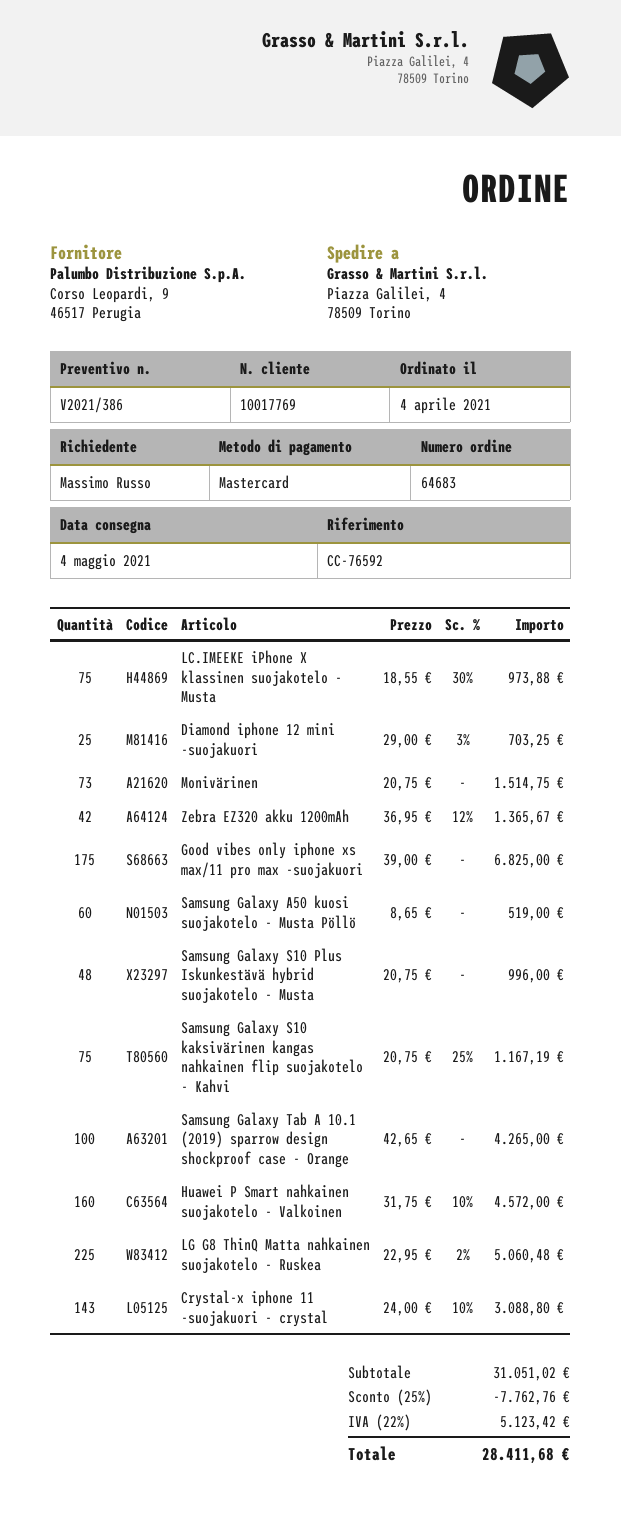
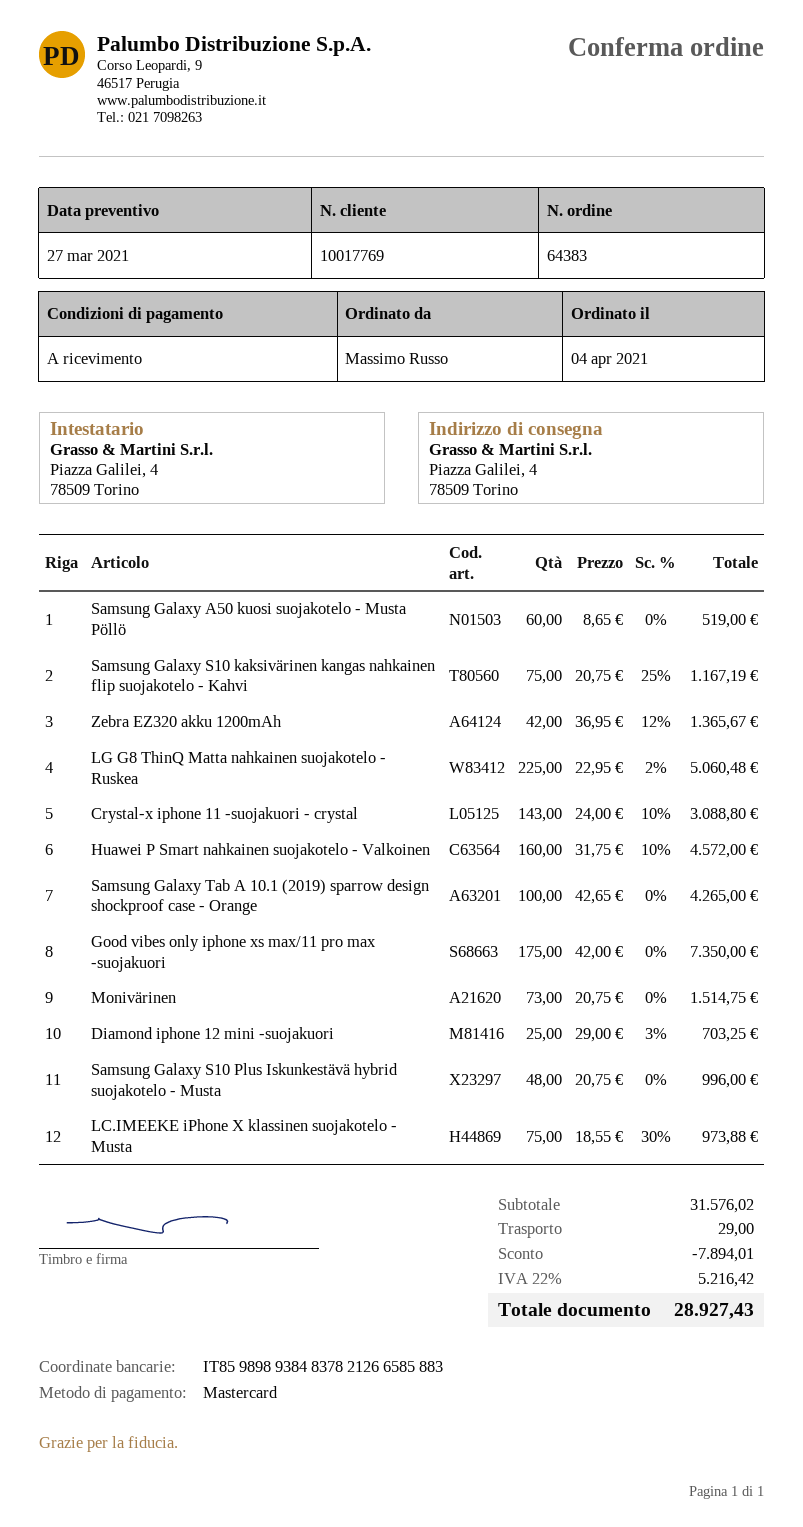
order number: 64683 -> 64383
Good vibes only iphone xs max/11 pro max -suojakuori: 175 x 39.00 = 6825.00 -> 175 x 42.00 = 7350.00
subtotal: 31051.02 -> 31576.02
discount: 7762.76 -> 7894.01
shipping: none -> 29.00
tax: 22% = 5123.42 -> 22% = 5216.42
total: 28411.68 -> 28927.43

